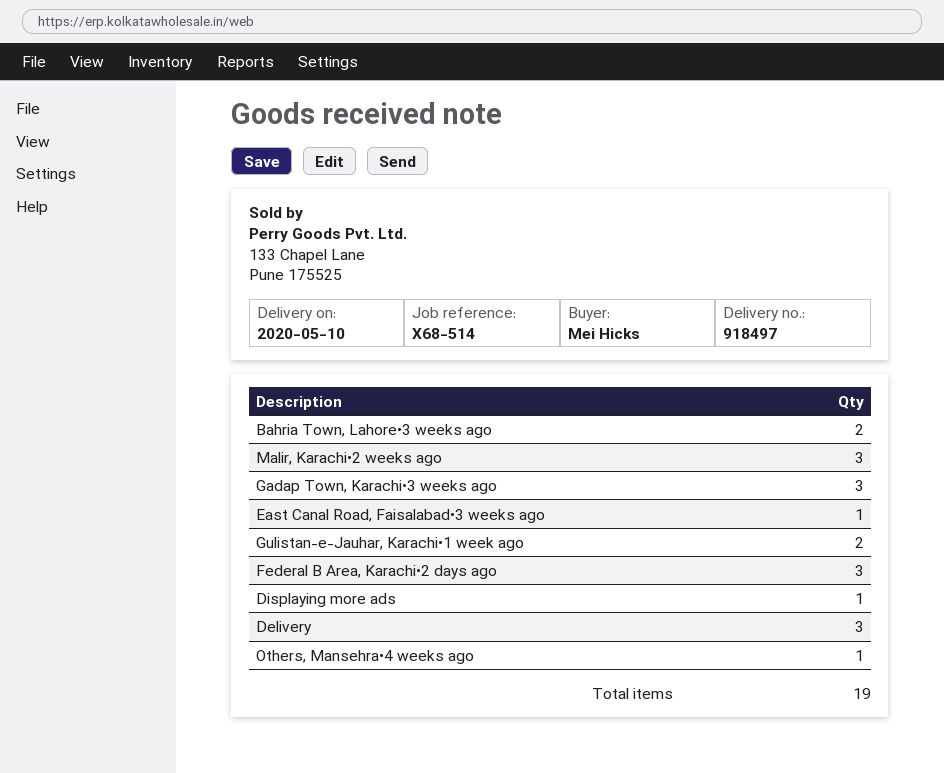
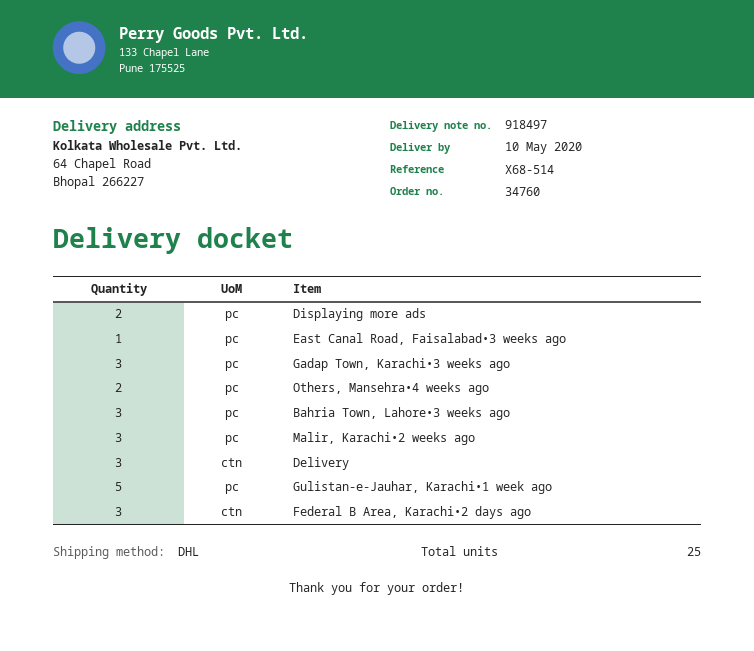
Bahria Town, Lahore•3 weeks ago: 2 -> 3
Gulistan-e-Jauhar, Karachi•1 week ago: 2 -> 5
Displaying more ads: 1 -> 2
Others, Mansehra•4 weeks ago: 1 -> 2
total quantity: 19 -> 25

